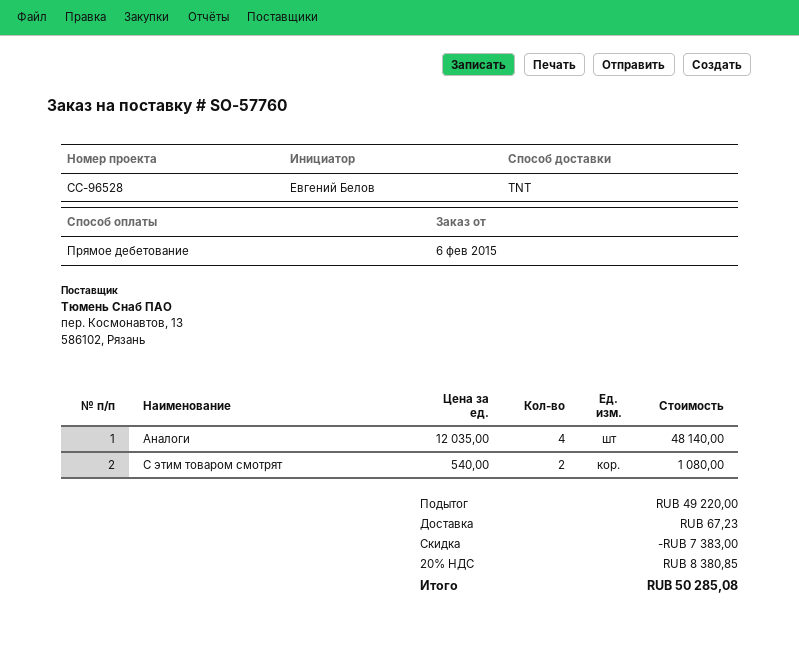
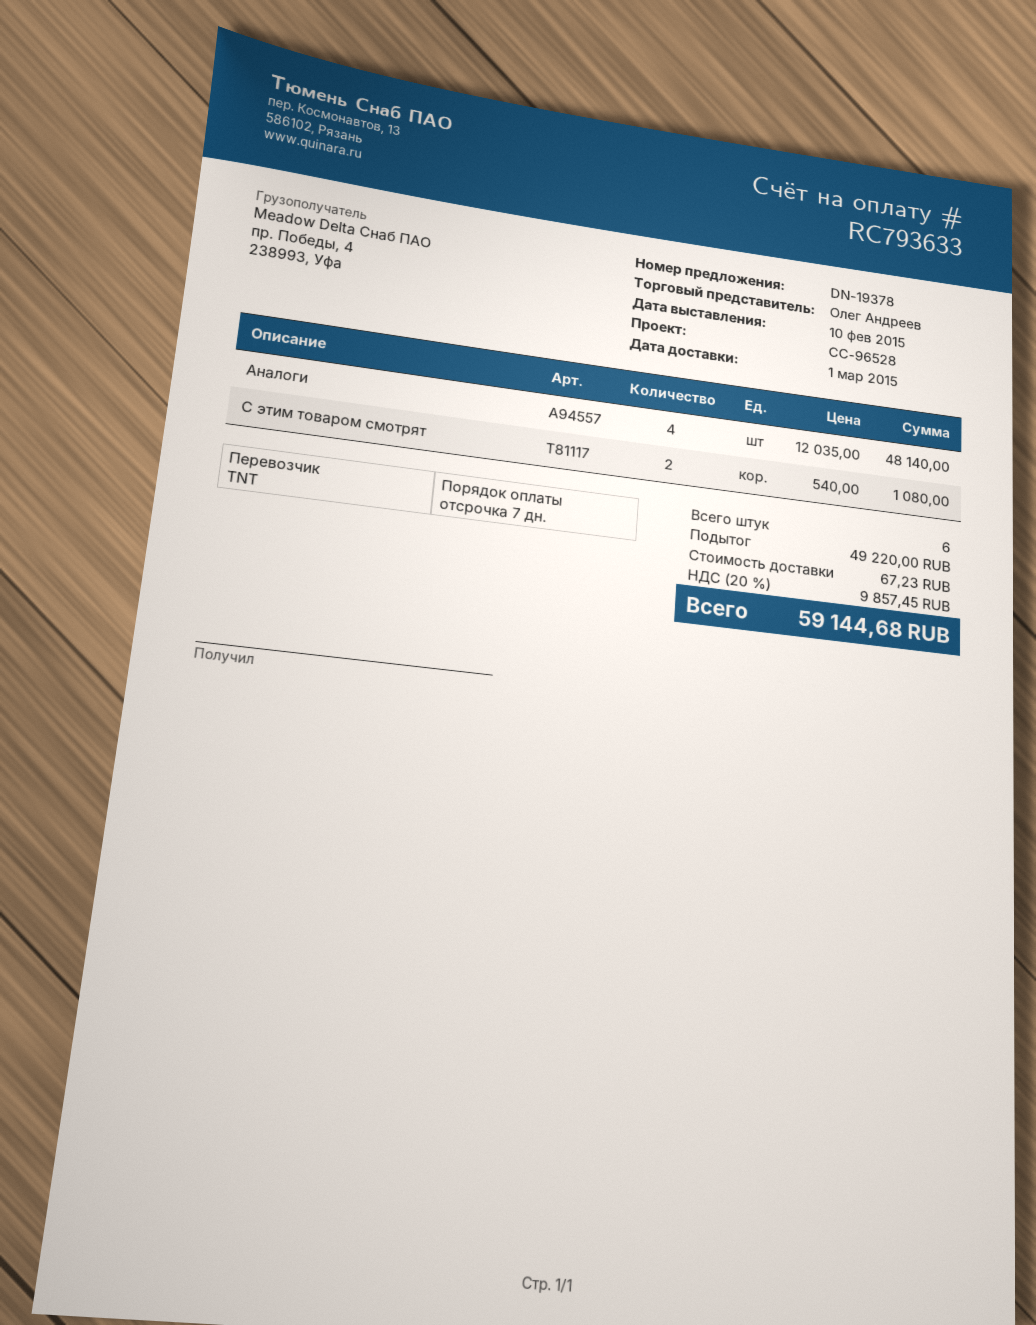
discount: 7383.00 -> none
tax: 20% = 8380.85 -> 20% = 9857.45
total: 50285.08 -> 59144.68

